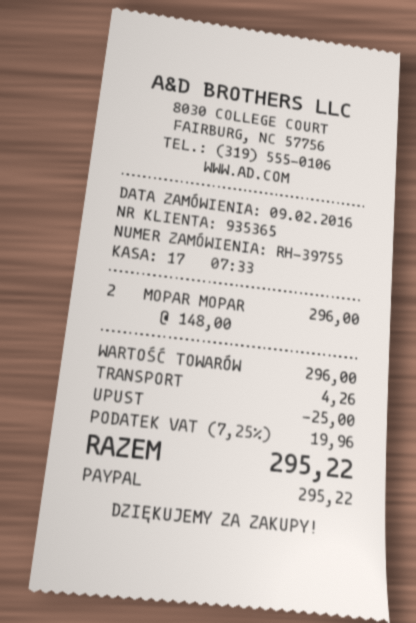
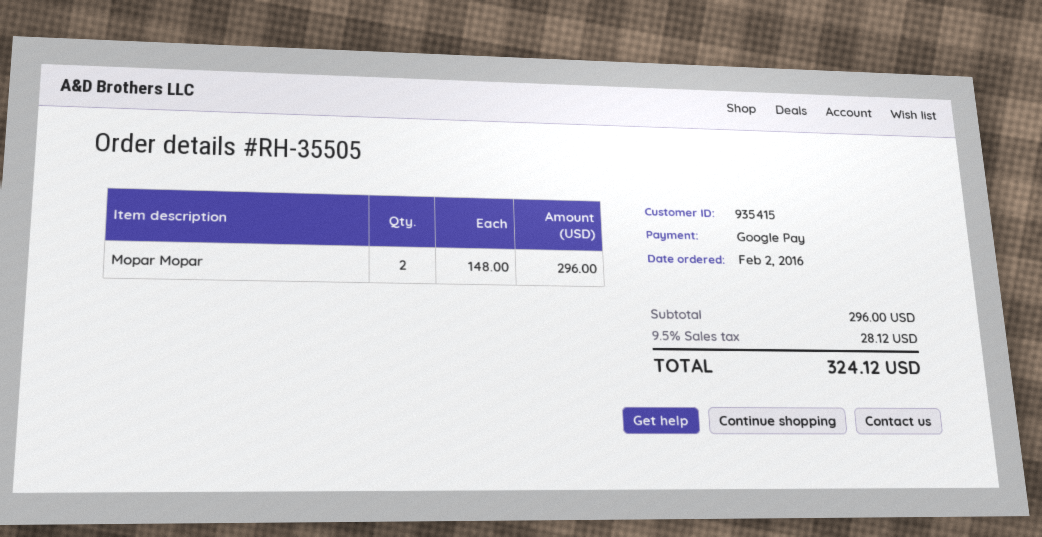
order number: RH-39755 -> RH-35505
order date: 2016-02-09 -> 2016-02-02
customer number: 935365 -> 935415
payment method: PayPal -> Google Pay
discount: 25.00 -> none
shipping: 4.26 -> none
tax: 7.25% = 19.96 -> 9.5% = 28.12
total: 295.22 -> 324.12

